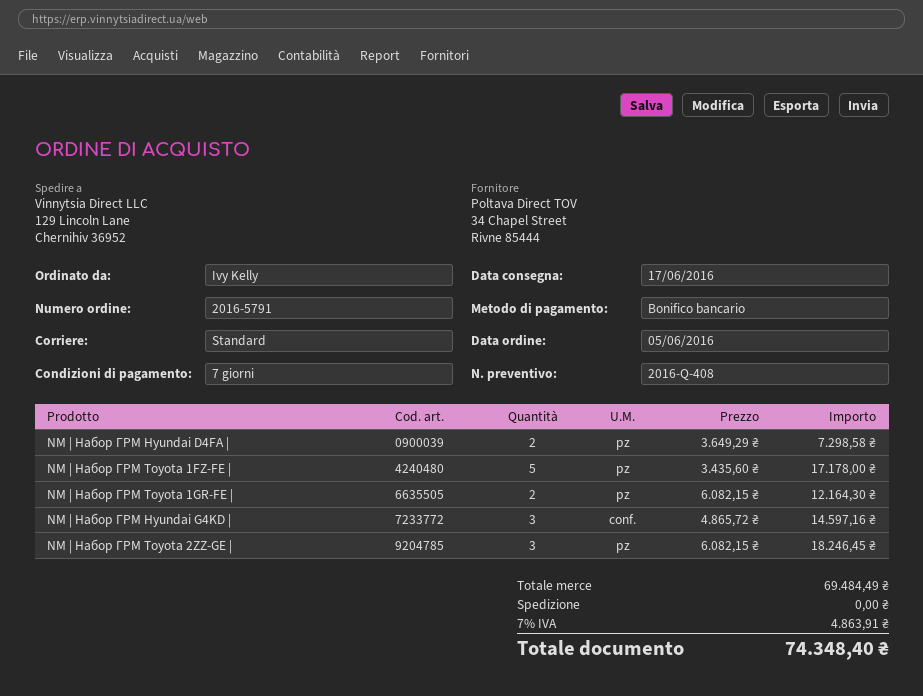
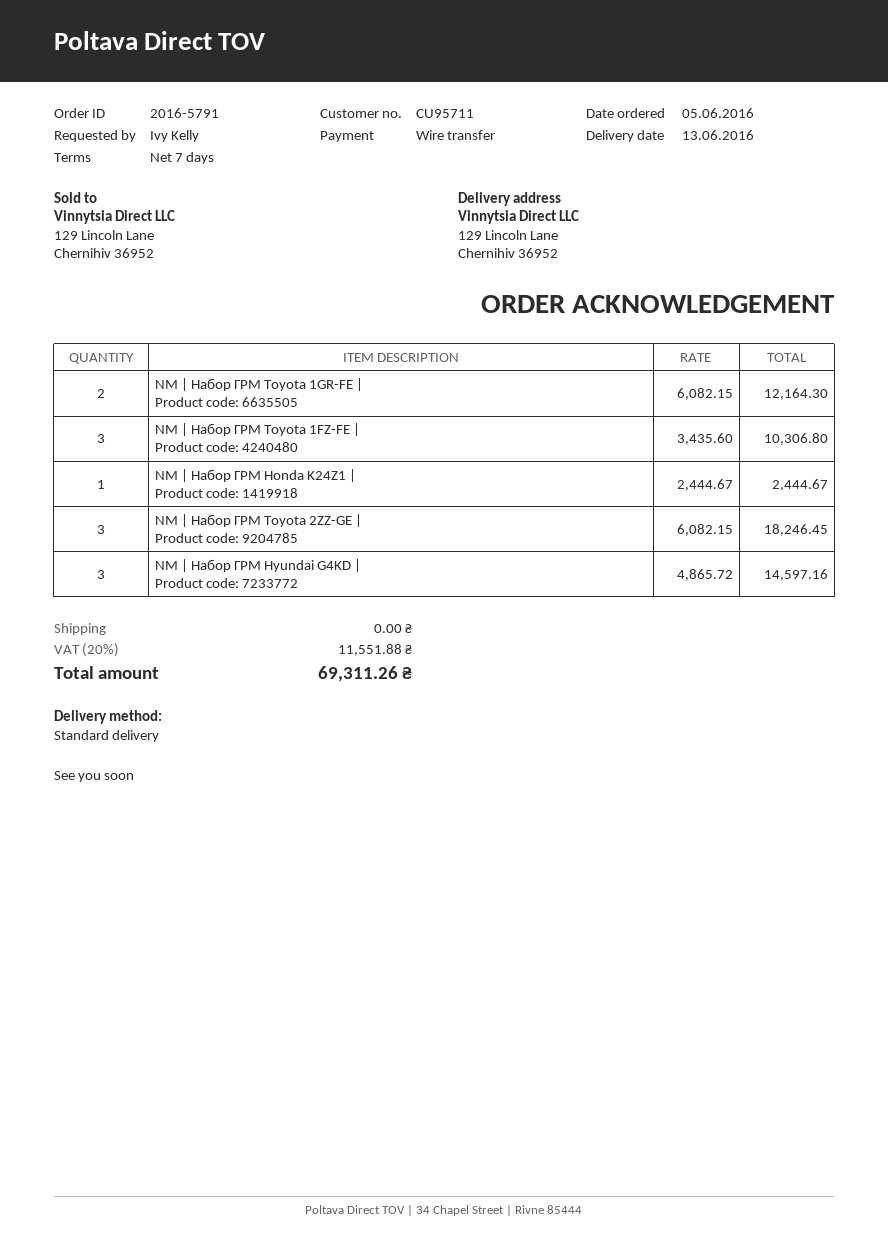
delivery date: 2016-06-17 -> 2016-06-13
NM | Набор ГРМ Hyundai D4FA |: 2 x 3649.29 = 7298.58 -> none
NM | Набор ГРМ Toyota 1FZ-FE |: 5 x 3435.60 = 17178.00 -> 3 x 3435.60 = 10306.80
NM | Набор ГРМ Honda K24Z1 |: none -> 1 x 2444.67 = 2444.67
tax: 7% = 4863.91 -> 20% = 11551.88
total: 74348.40 -> 69311.26

